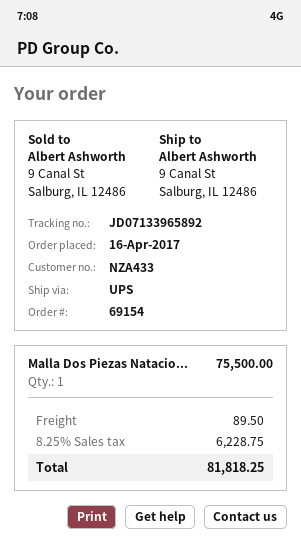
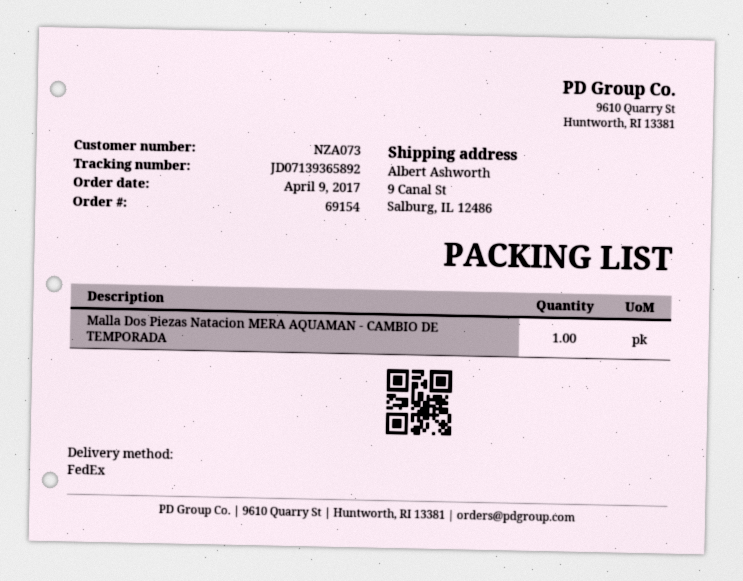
order date: 2017-04-16 -> 2017-04-09
customer number: NZA433 -> NZA073
shipping method: UPS -> FedEx
tracking number: JD07133965892 -> JD07139365892

